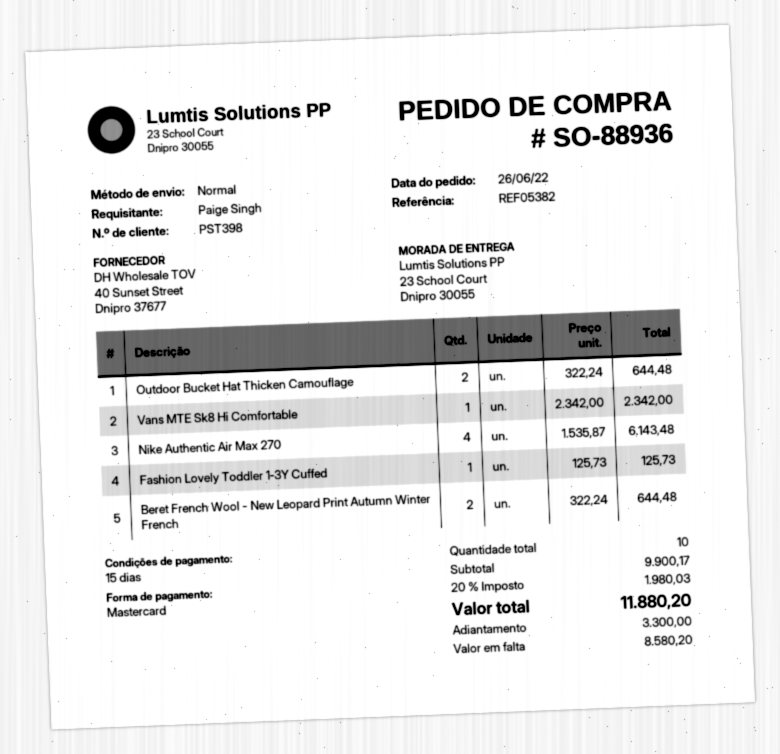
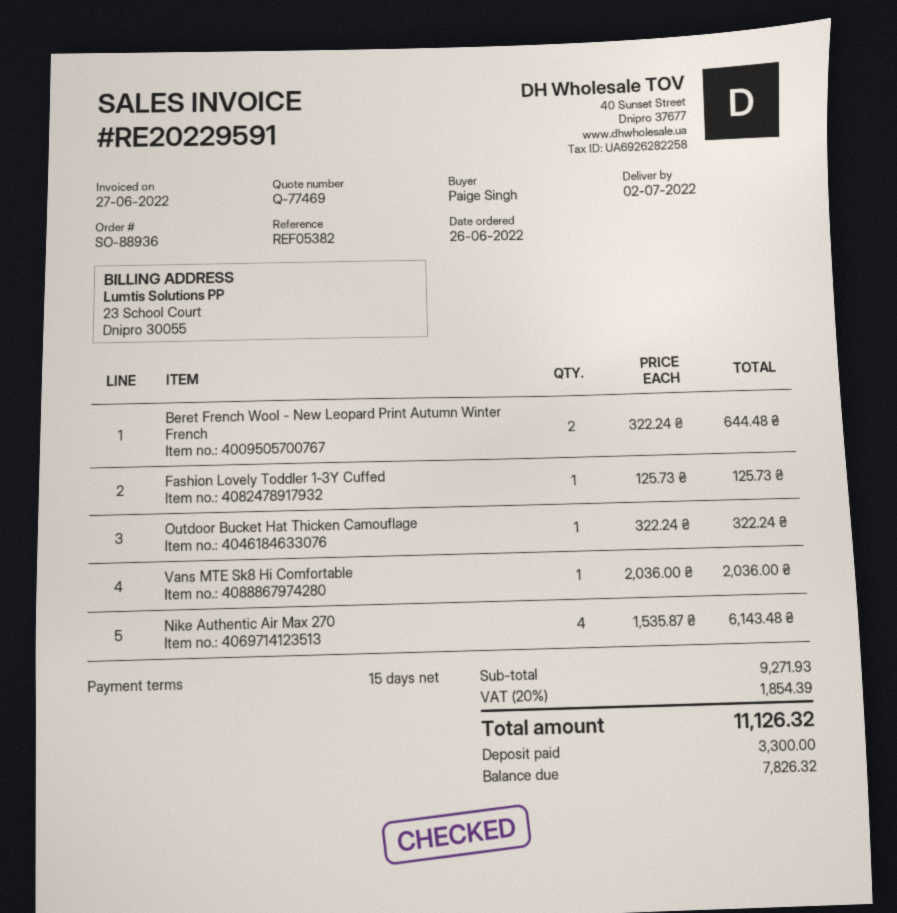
Outdoor Bucket Hat Thicken Camouflage: 2 x 322.24 = 644.48 -> 1 x 322.24 = 322.24
Vans MTE Sk8 Hi Comfortable: 1 x 2342.00 = 2342.00 -> 1 x 2036.00 = 2036.00
subtotal: 9900.17 -> 9271.93
tax: 20% = 1980.03 -> 20% = 1854.39
total: 11880.20 -> 11126.32
balance: 8580.20 -> 7826.32

